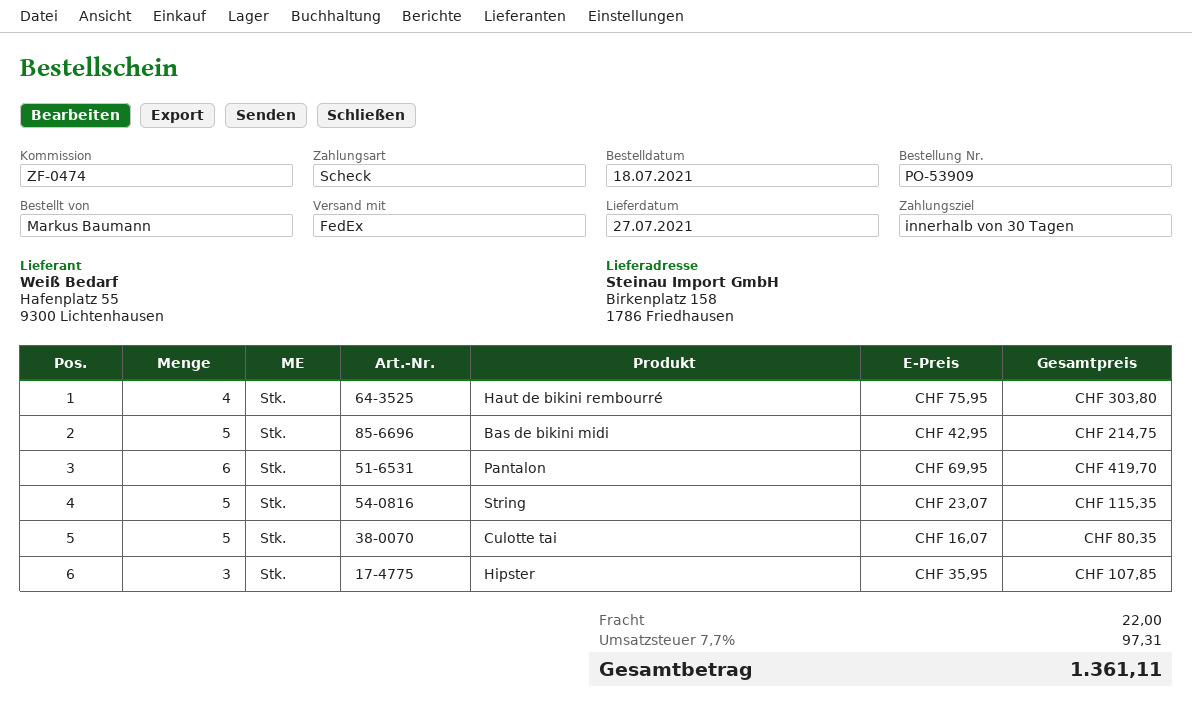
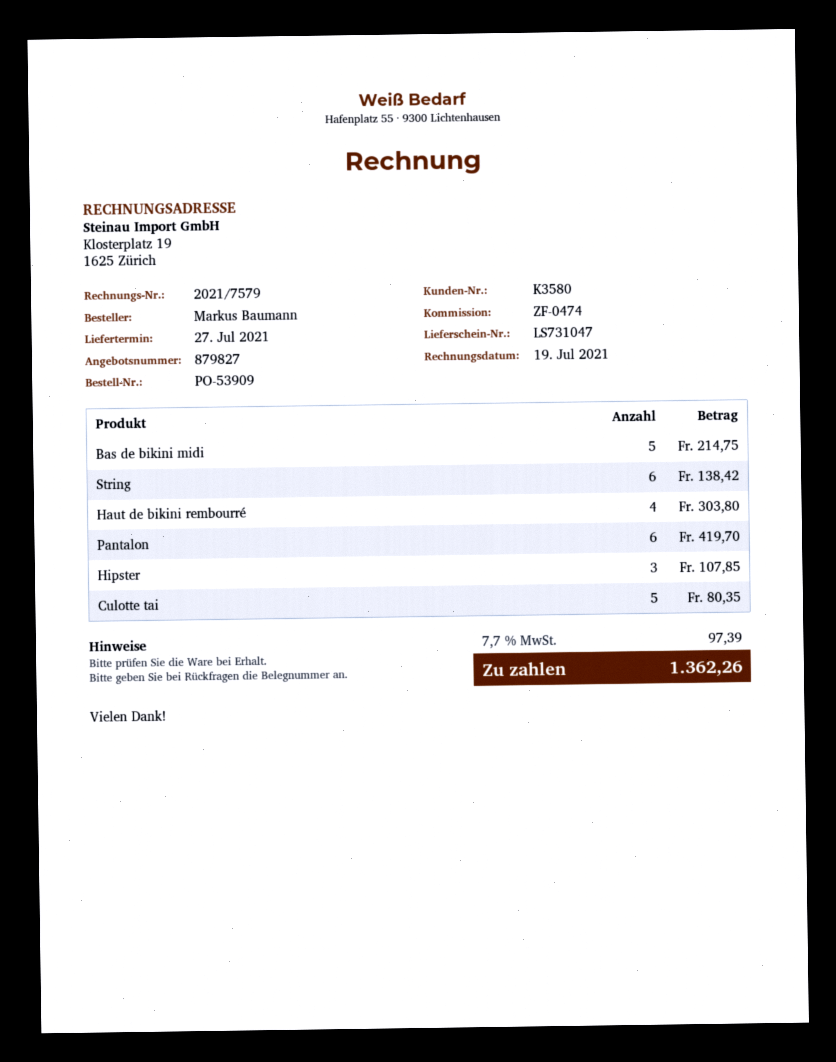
String: 5 for 115.35 -> 6 for 138.42
shipping: 22.00 -> none
tax: 7.7% = 97.31 -> 7.7% = 97.39
total: 1361.11 -> 1362.26

